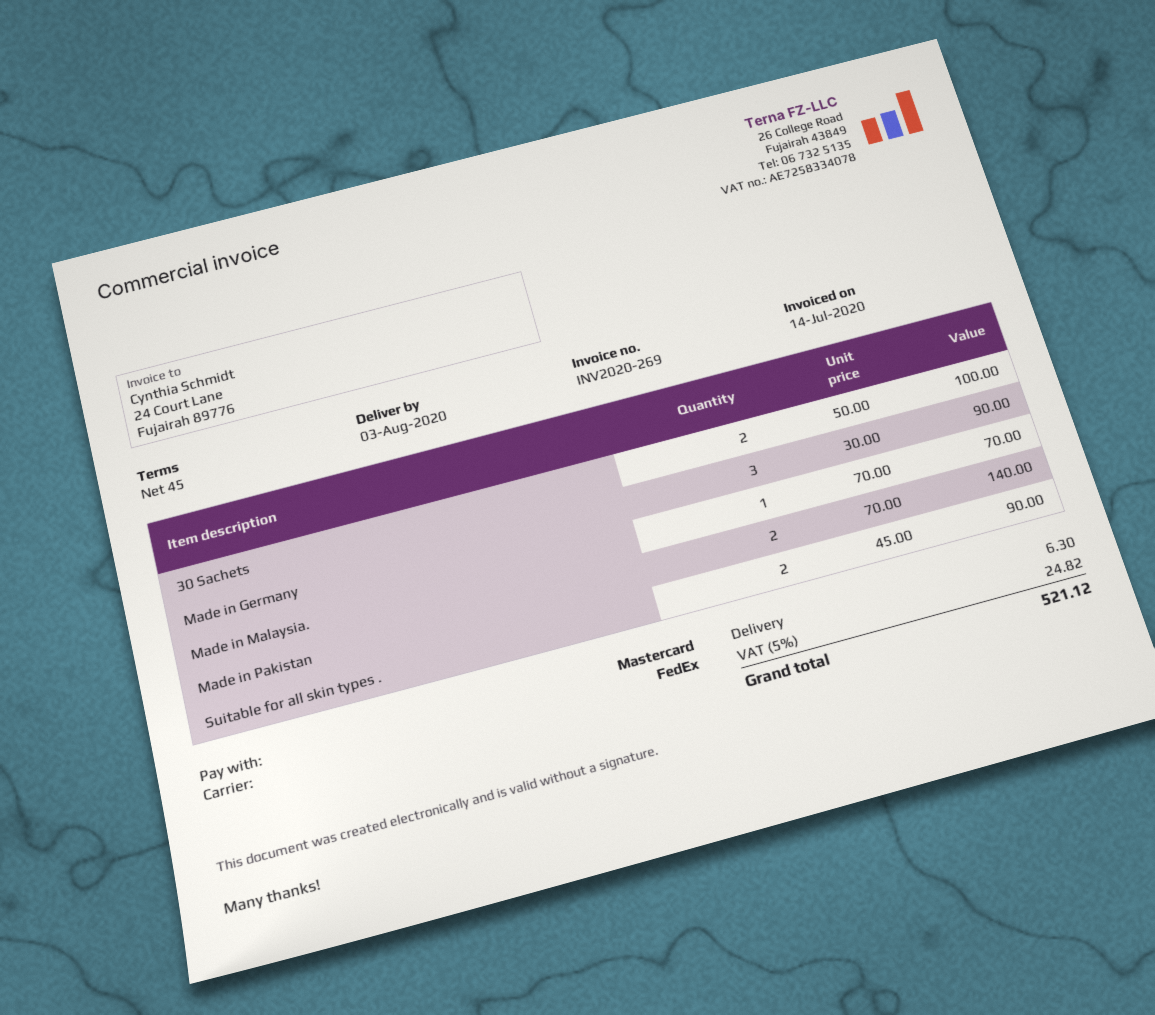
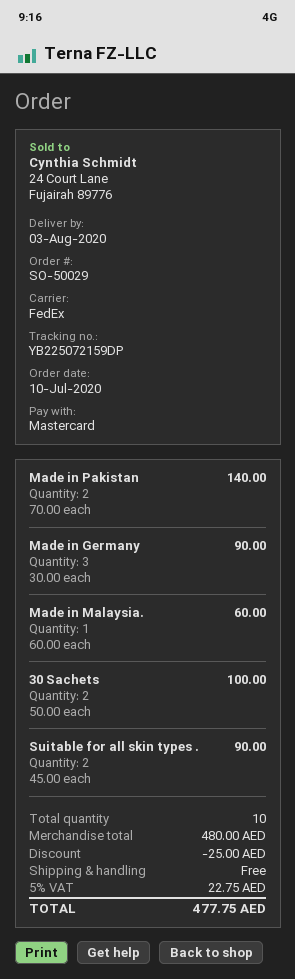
Made in Malaysia.: 1 x 70.00 = 70.00 -> 1 x 60.00 = 60.00
discount: none -> 25.00
shipping: 6.30 -> 0.00
tax: 5% = 24.82 -> 5% = 22.75
total: 521.12 -> 477.75

